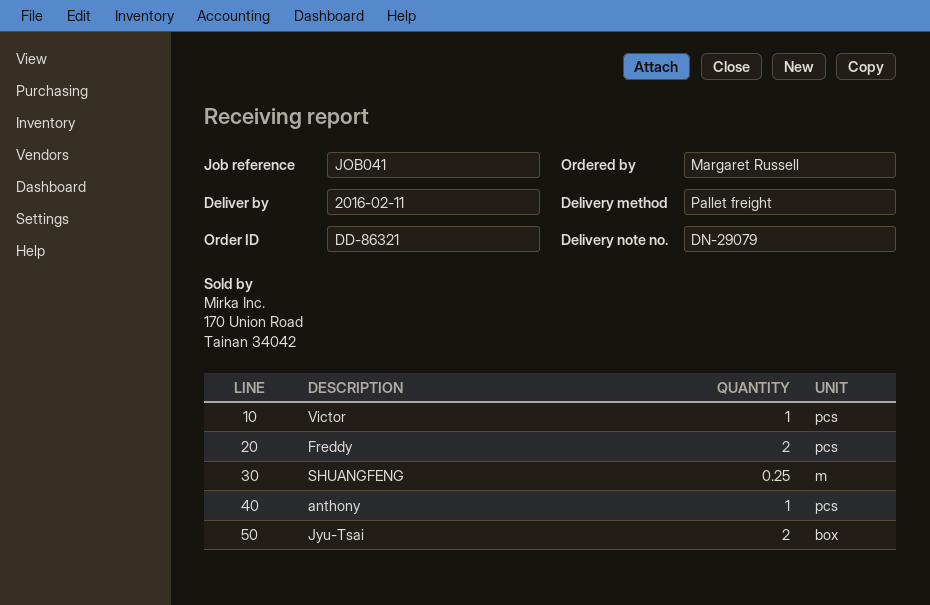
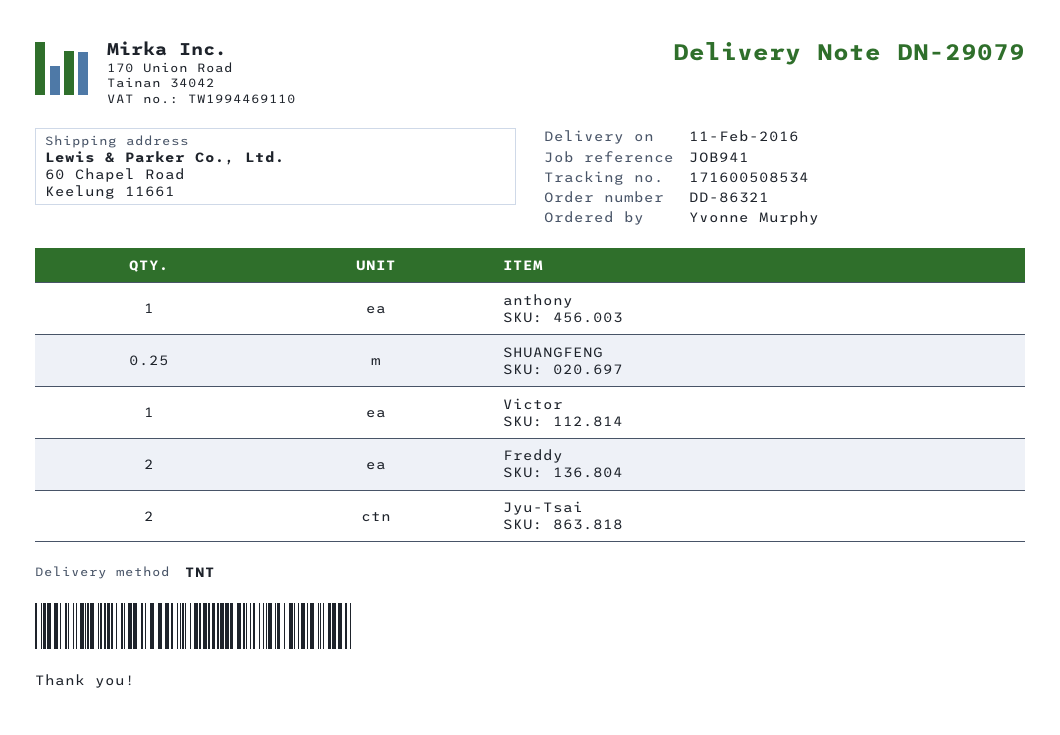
reference: JOB041 -> JOB941
ordered by: Margaret Russell -> Yvonne Murphy
shipping method: pallet freight -> TNT

